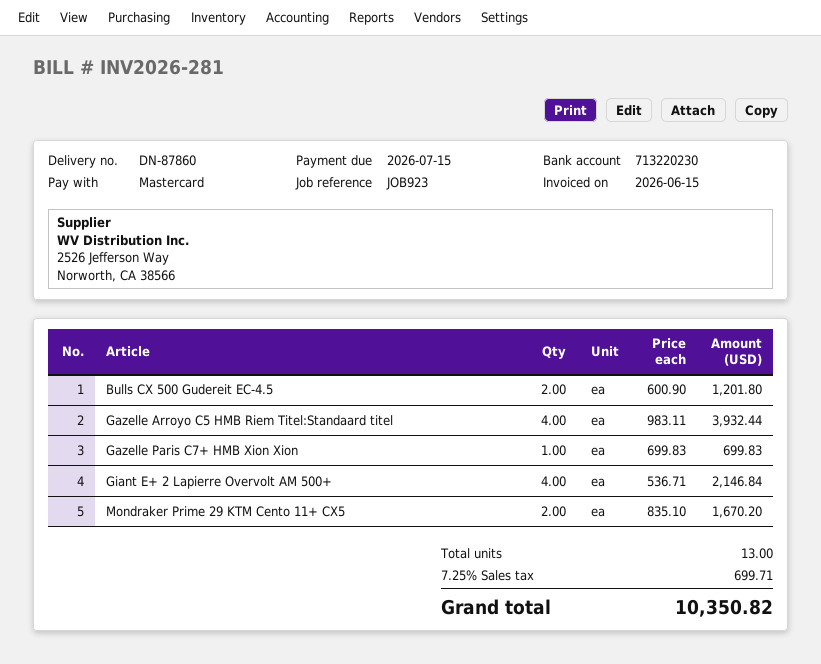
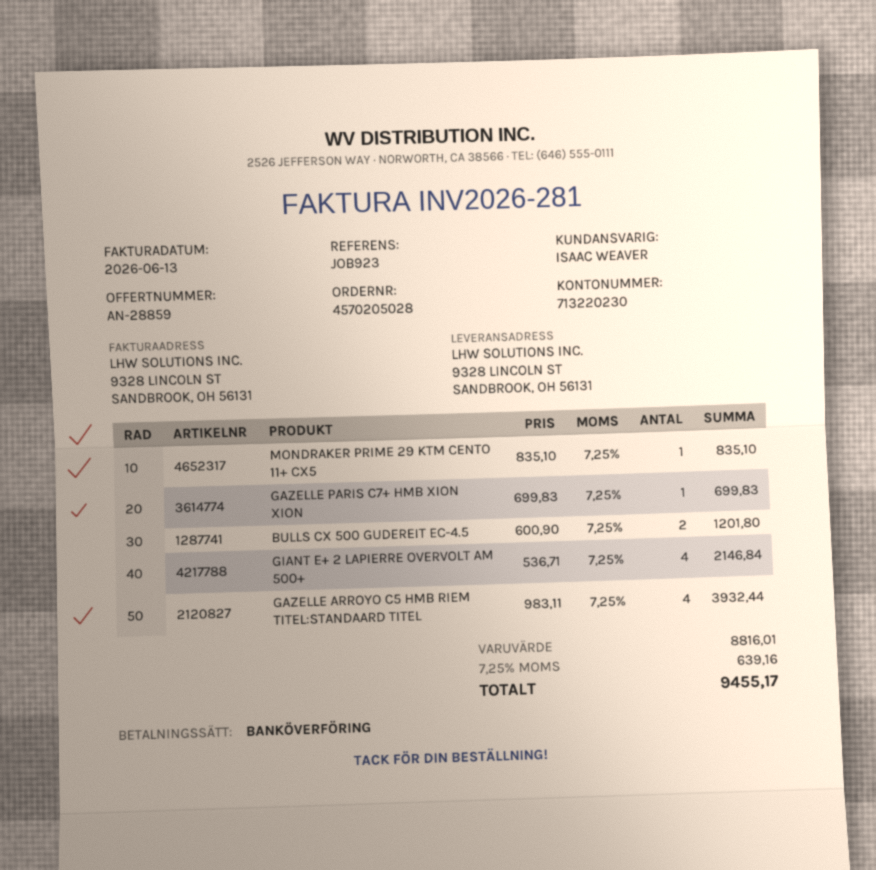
invoice date: 2026-06-15 -> 2026-06-13
payment method: Mastercard -> bank transfer
Mondraker Prime 29 KTM Cento 11+ CX5: 2 x 835.10 = 1670.20 -> 1 x 835.10 = 835.10
tax: 7.25% = 699.71 -> 7.25% = 639.16
total: 10350.82 -> 9455.17

